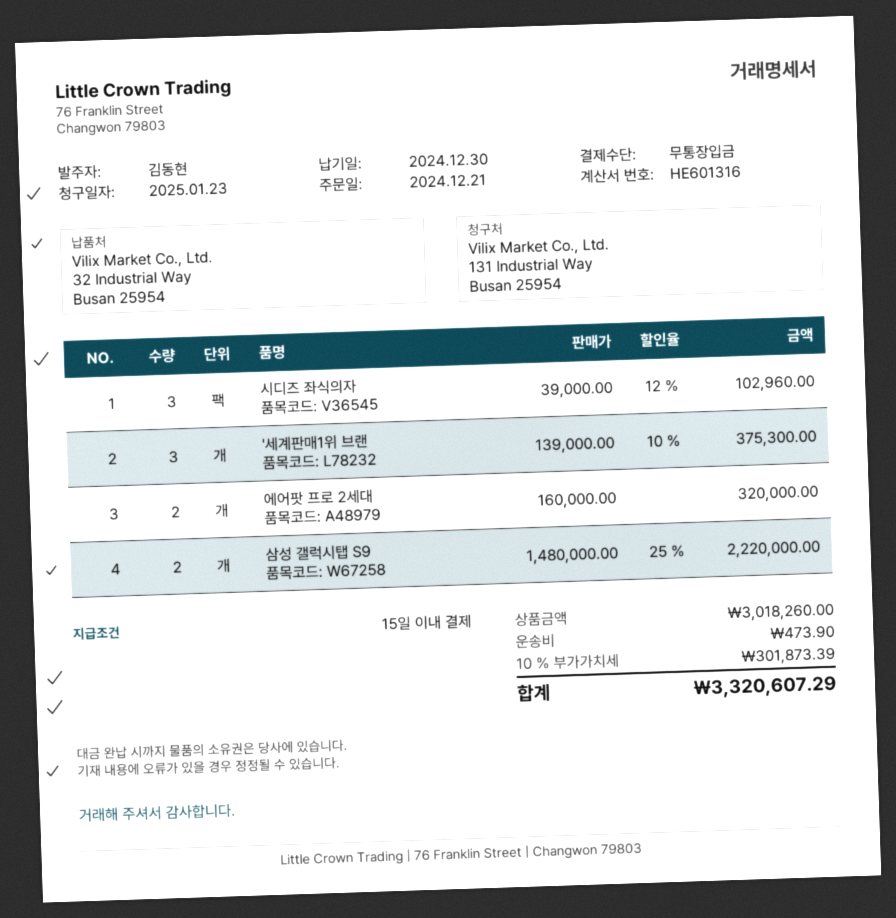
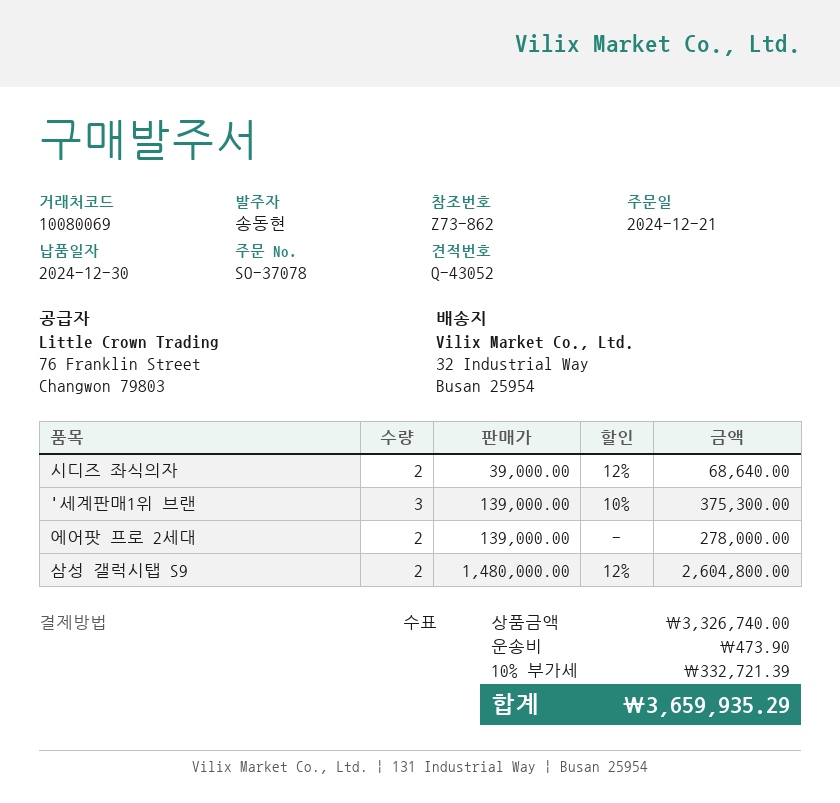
ordered by: 김동현 -> 송동현
payment method: bank transfer -> cheque
시디즈 좌식의자: 3 x 39000.00 - 12% = 102960.00 -> 2 x 39000.00 - 12% = 68640.00
에어팟 프로 2세대: 2 x 160000.00 = 320000.00 -> 2 x 139000.00 = 278000.00
삼성 갤럭시탭 S9: 2 x 1480000.00 - 25% = 2220000.00 -> 2 x 1480000.00 - 12% = 2604800.00
subtotal: 3018260.00 -> 3326740.00
tax: 10% = 301873.39 -> 10% = 332721.39
total: 3320607.29 -> 3659935.29

